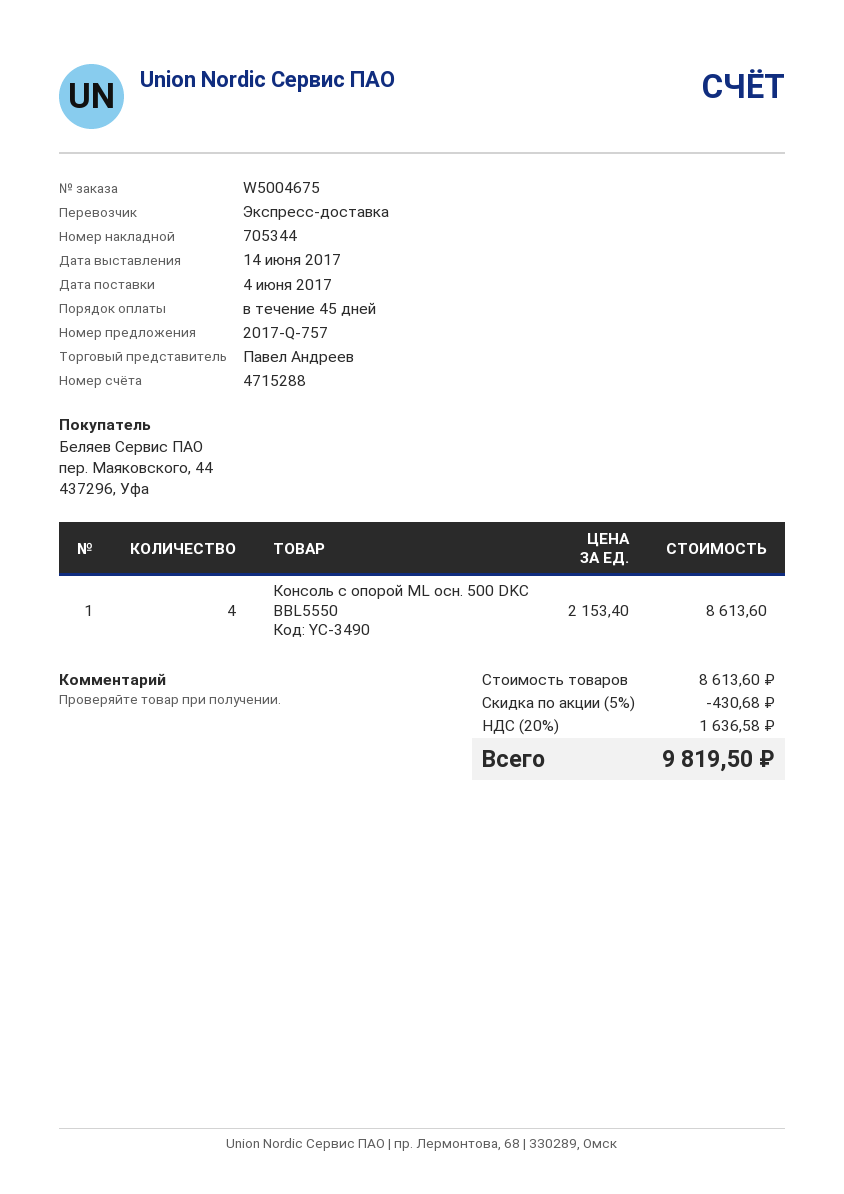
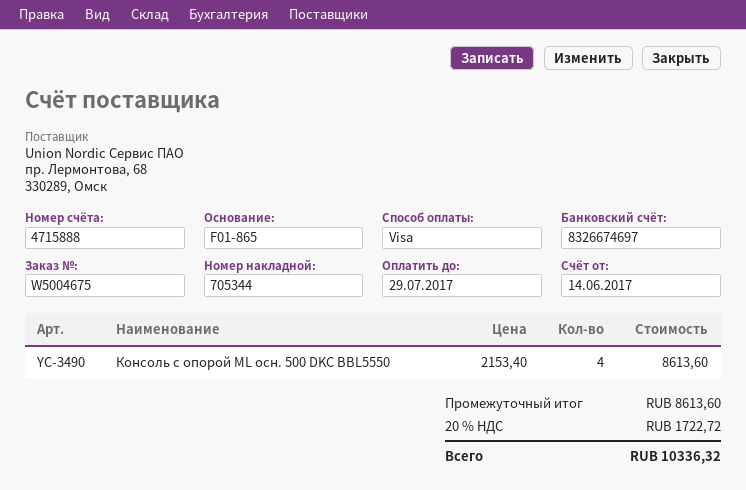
invoice number: 4715288 -> 4715888
discount: 5% = 430.68 -> none
tax: 20% = 1636.58 -> 20% = 1722.72
total: 9819.50 -> 10336.32

